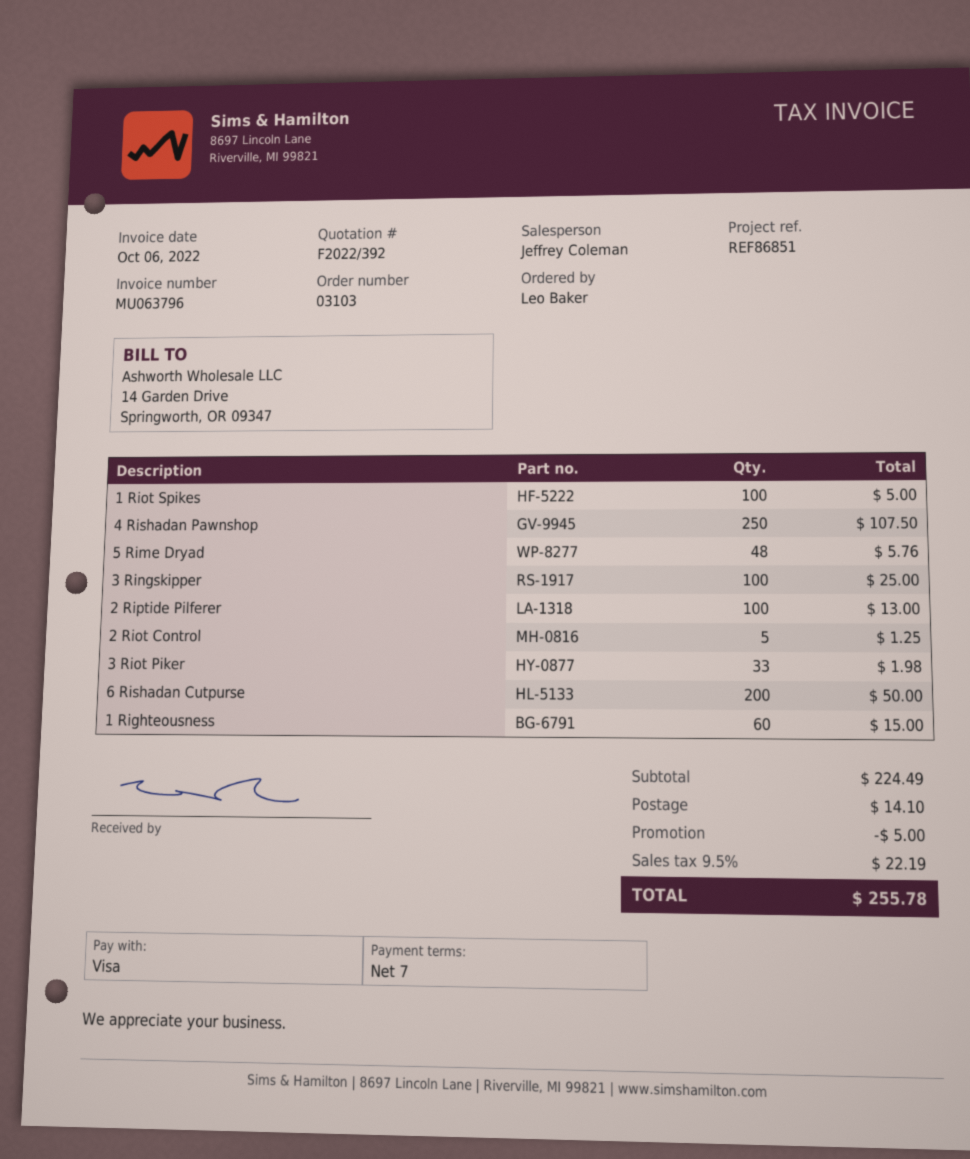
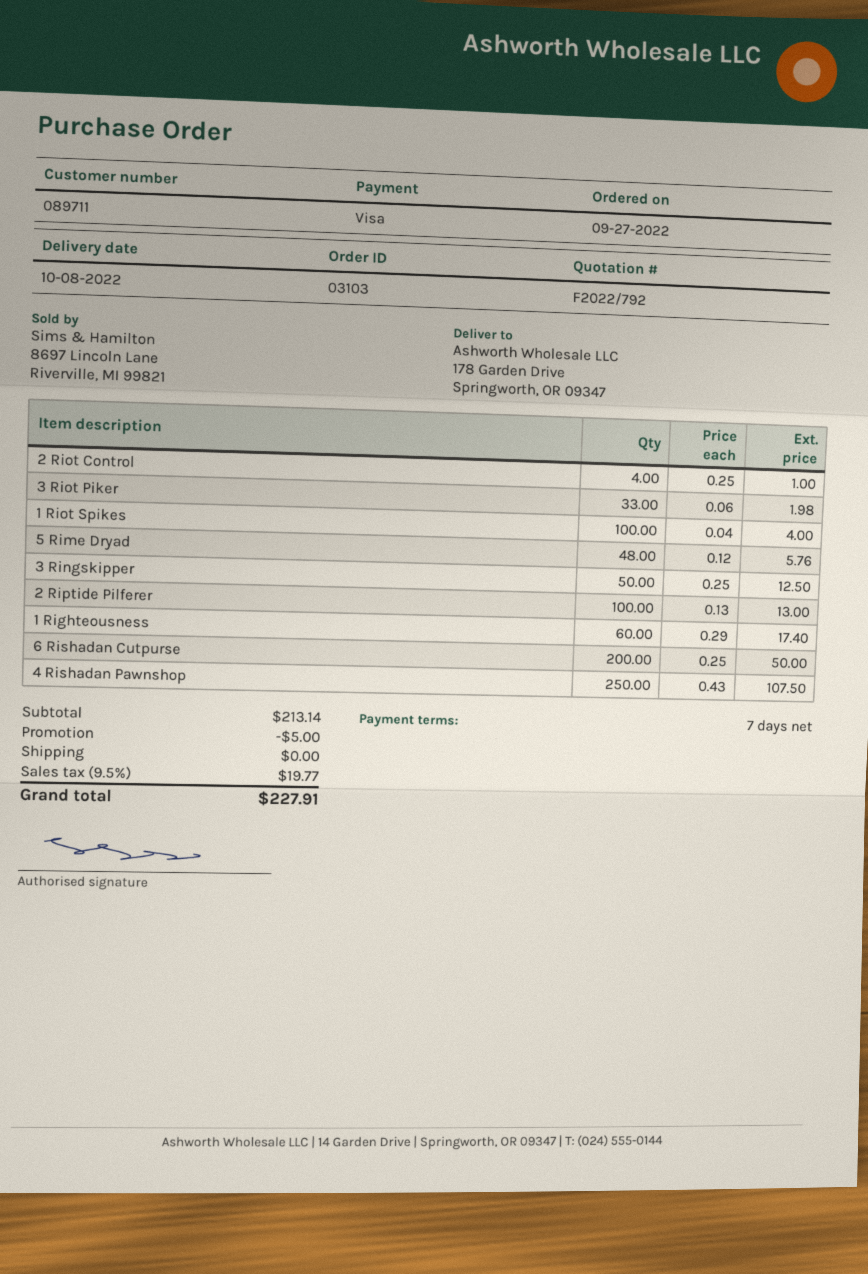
quote number: F2022/392 -> F2022/792
1 Riot Spikes: 100 for 5.00 -> 100 for 4.00
3 Ringskipper: 100 for 25.00 -> 50 for 12.50
2 Riot Control: 5 for 1.25 -> 4 for 1.00
1 Righteousness: 60 for 15.00 -> 60 for 17.40
subtotal: 224.49 -> 213.14
shipping: 14.10 -> 0.00
tax: 9.5% = 22.19 -> 9.5% = 19.77
total: 255.78 -> 227.91

